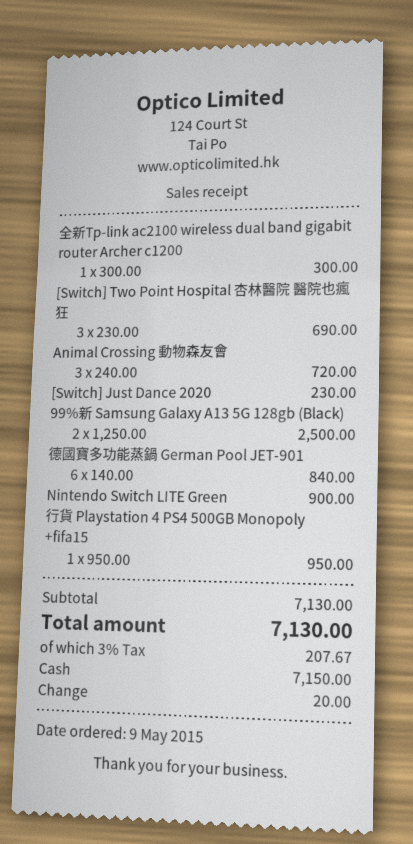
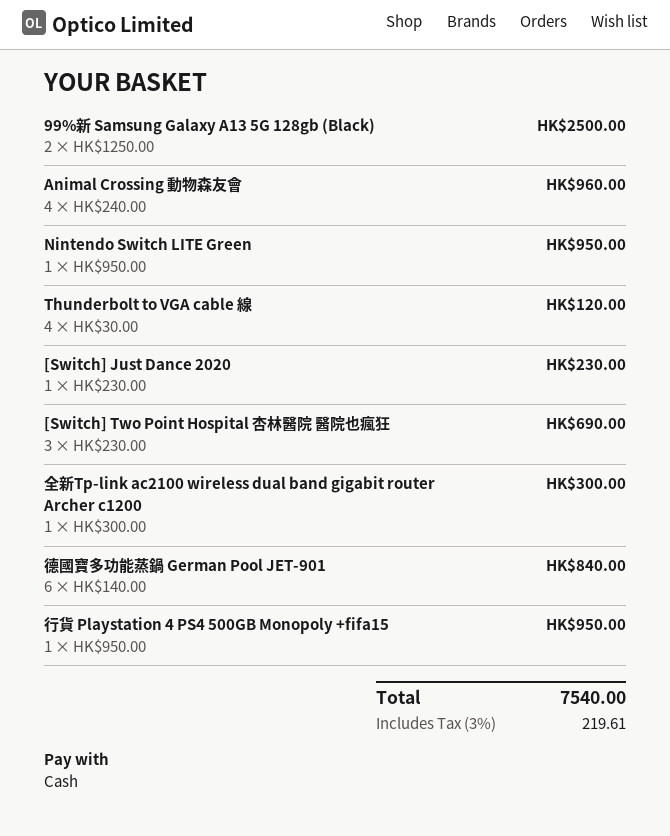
Animal Crossing 動物森友會: 3 x 240.00 = 720.00 -> 4 x 240.00 = 960.00
Nintendo Switch LITE Green: 1 x 900.00 = 900.00 -> 1 x 950.00 = 950.00
Thunderbolt to VGA cable 線: none -> 4 x 30.00 = 120.00
tax: 3% = 207.67 -> 3% = 219.61
total: 7130.00 -> 7540.00

